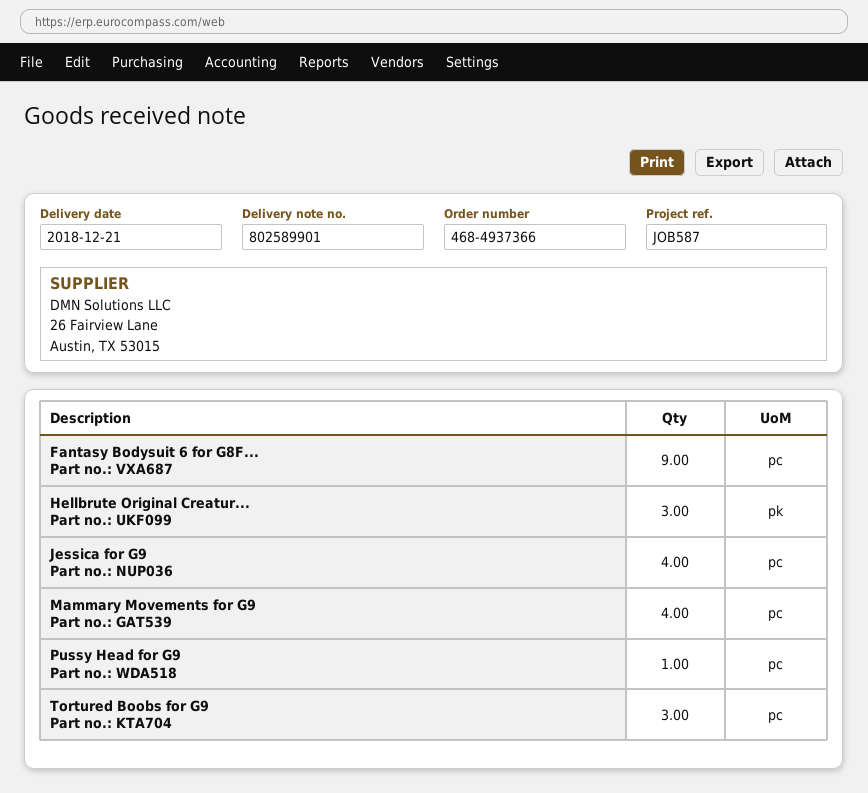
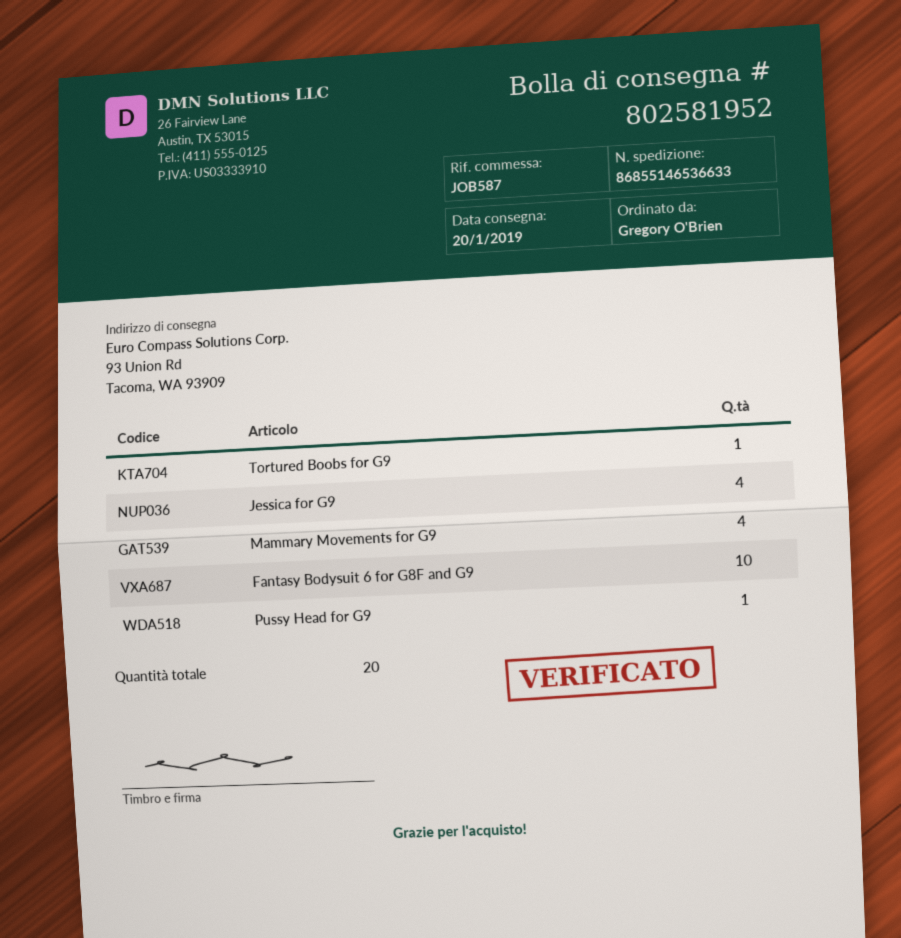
delivery note number: 802589901 -> 802581952
delivery date: 2018-12-21 -> 2019-01-20
Fantasy Bodysuit 6 for G8F...: 9 -> 10
Hellbrute Original Creatur...: 3 -> none
Tortured Boobs for G9: 3 -> 1

